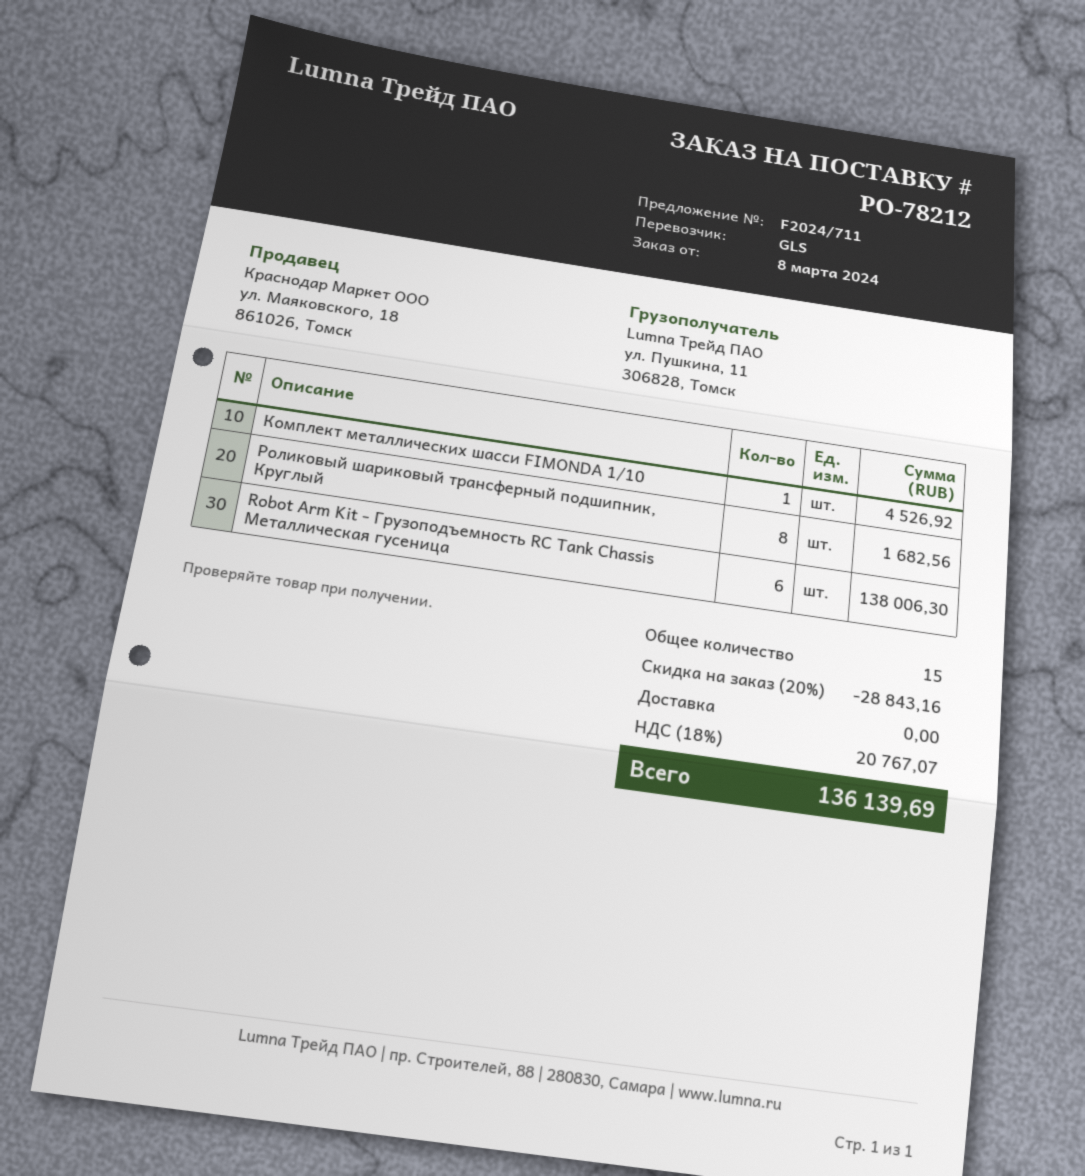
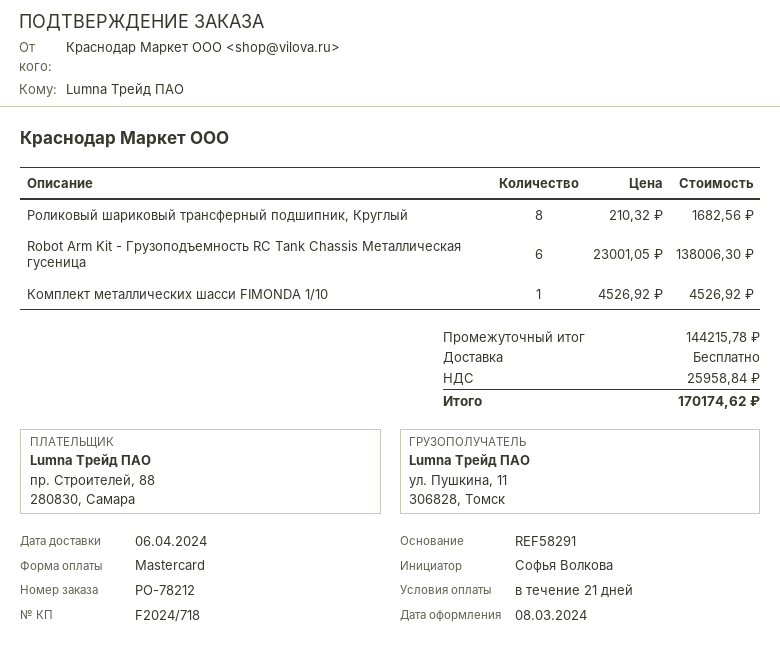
quote number: F2024/711 -> F2024/718
discount: 20% = 28843.16 -> none
tax: 20767.07 -> 25958.84
total: 136139.69 -> 170174.62

